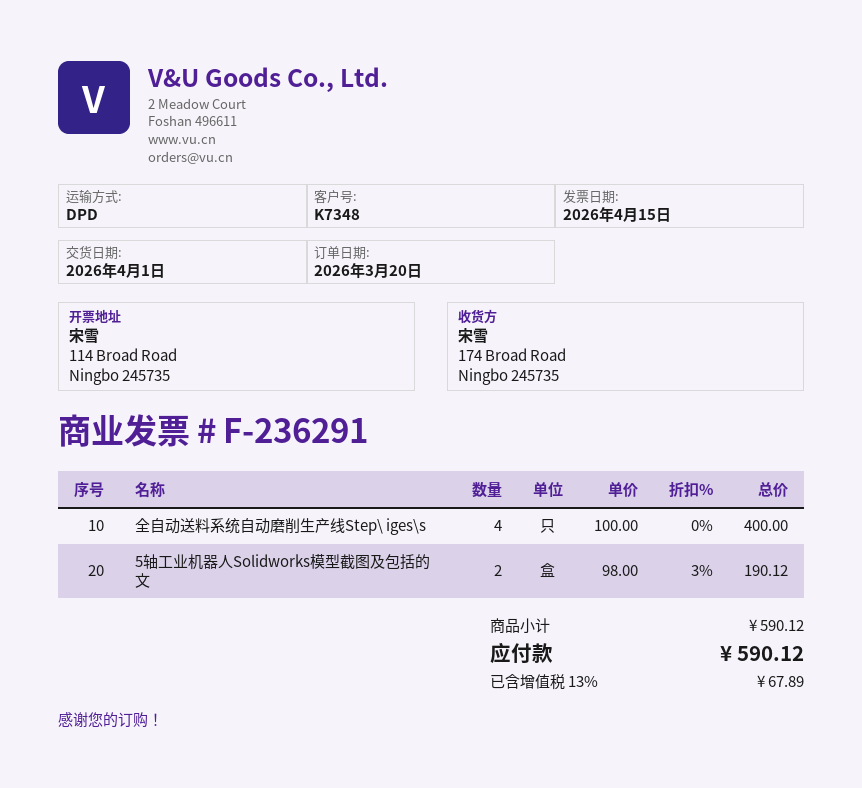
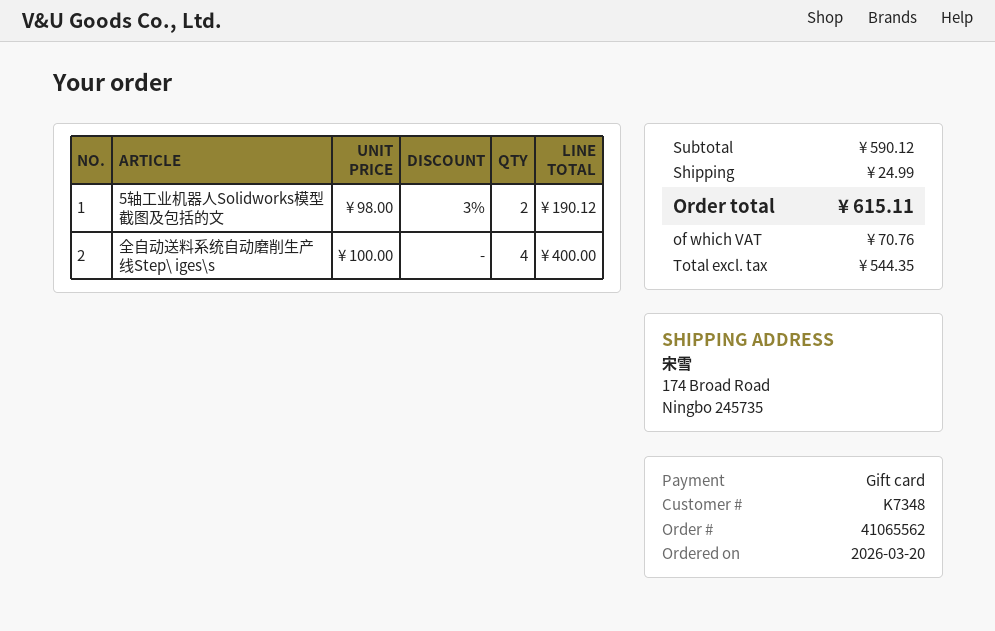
shipping: none -> 24.99
tax: 67.89 -> 70.76
total: 590.12 -> 615.11

